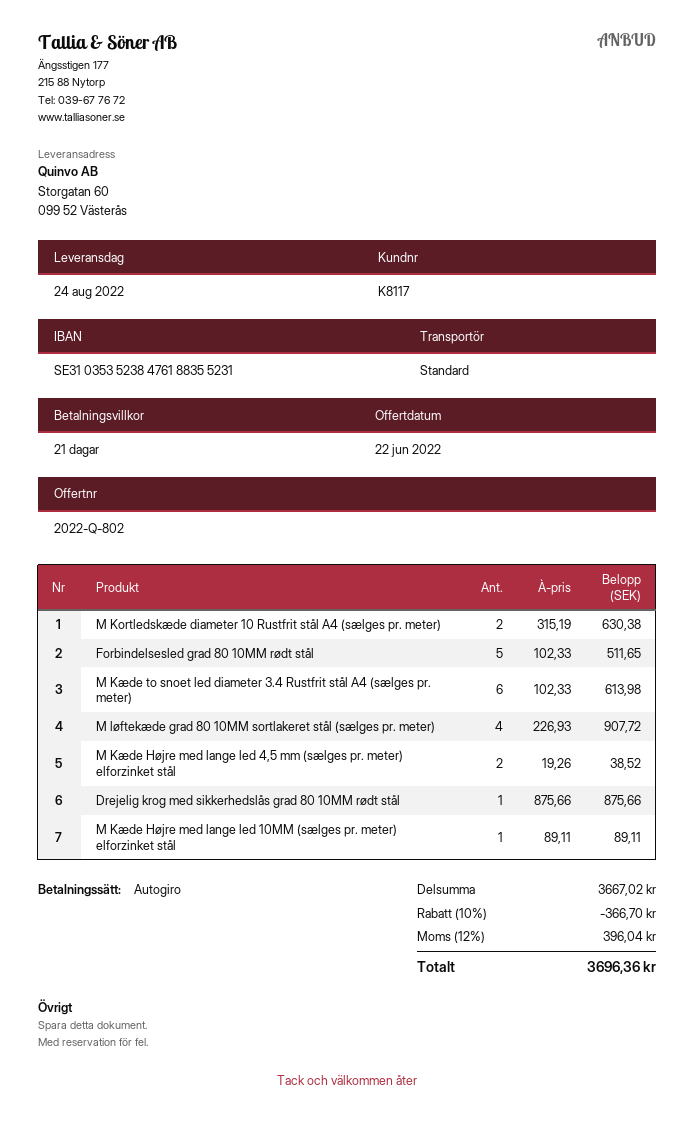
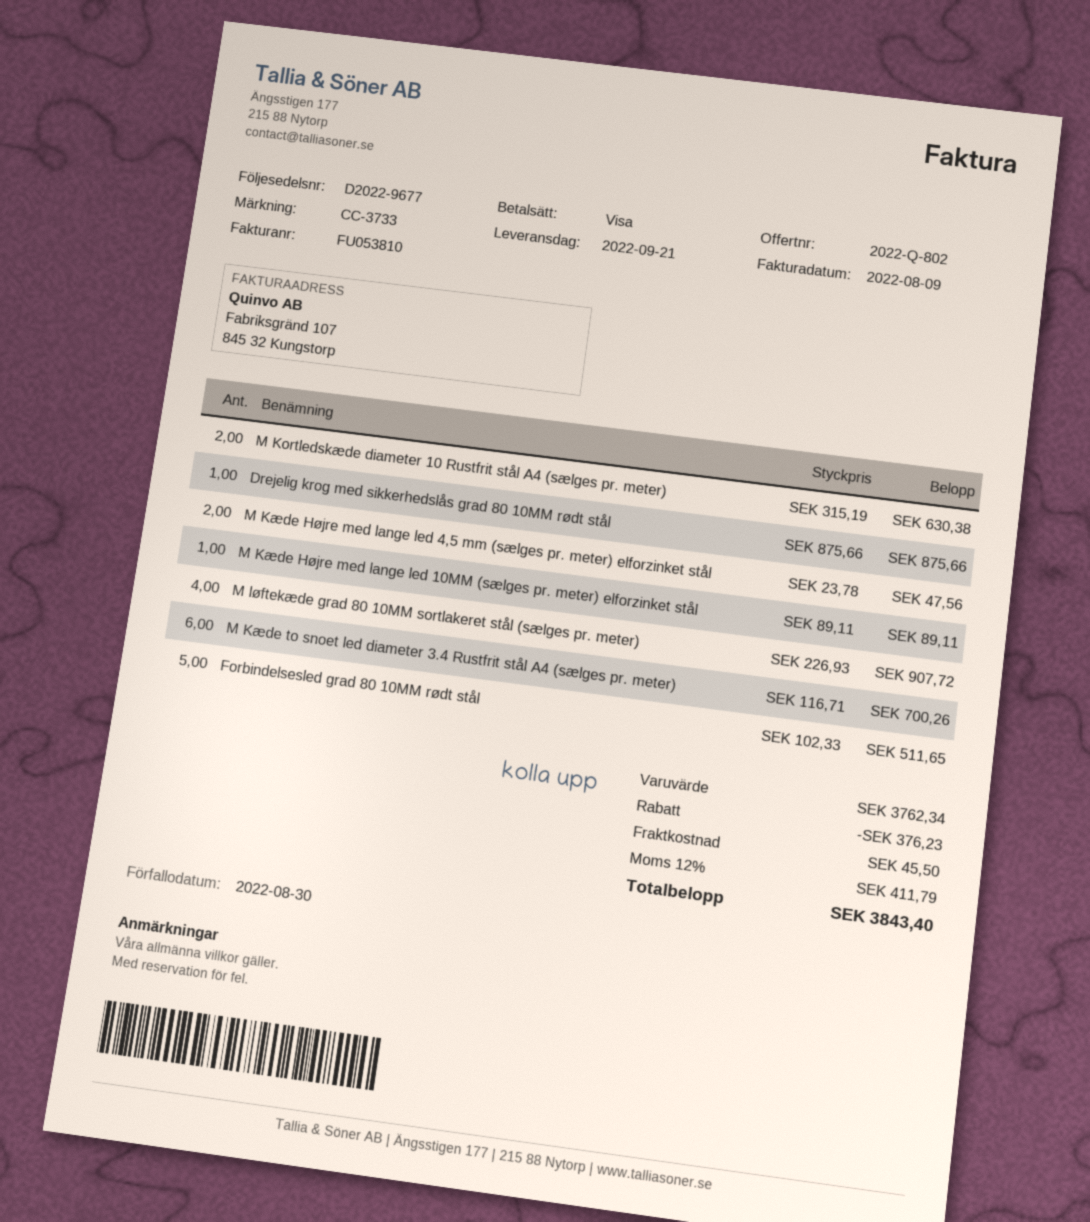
delivery date: 2022-08-24 -> 2022-09-21
payment method: direct debit -> Visa
M Kæde to snoet led diameter 3.4 Rustfrit stål A4 (sælges pr. meter): 6 x 102.33 = 613.98 -> 6 x 116.71 = 700.26
M Kæde Højre med lange led 4,5 mm (sælges pr. meter) elforzinket stål: 2 x 19.26 = 38.52 -> 2 x 23.78 = 47.56
subtotal: 3667.02 -> 3762.34
discount: 366.70 -> 376.23
shipping: none -> 45.50
tax: 12% = 396.04 -> 12% = 411.79
total: 3696.36 -> 3843.40

